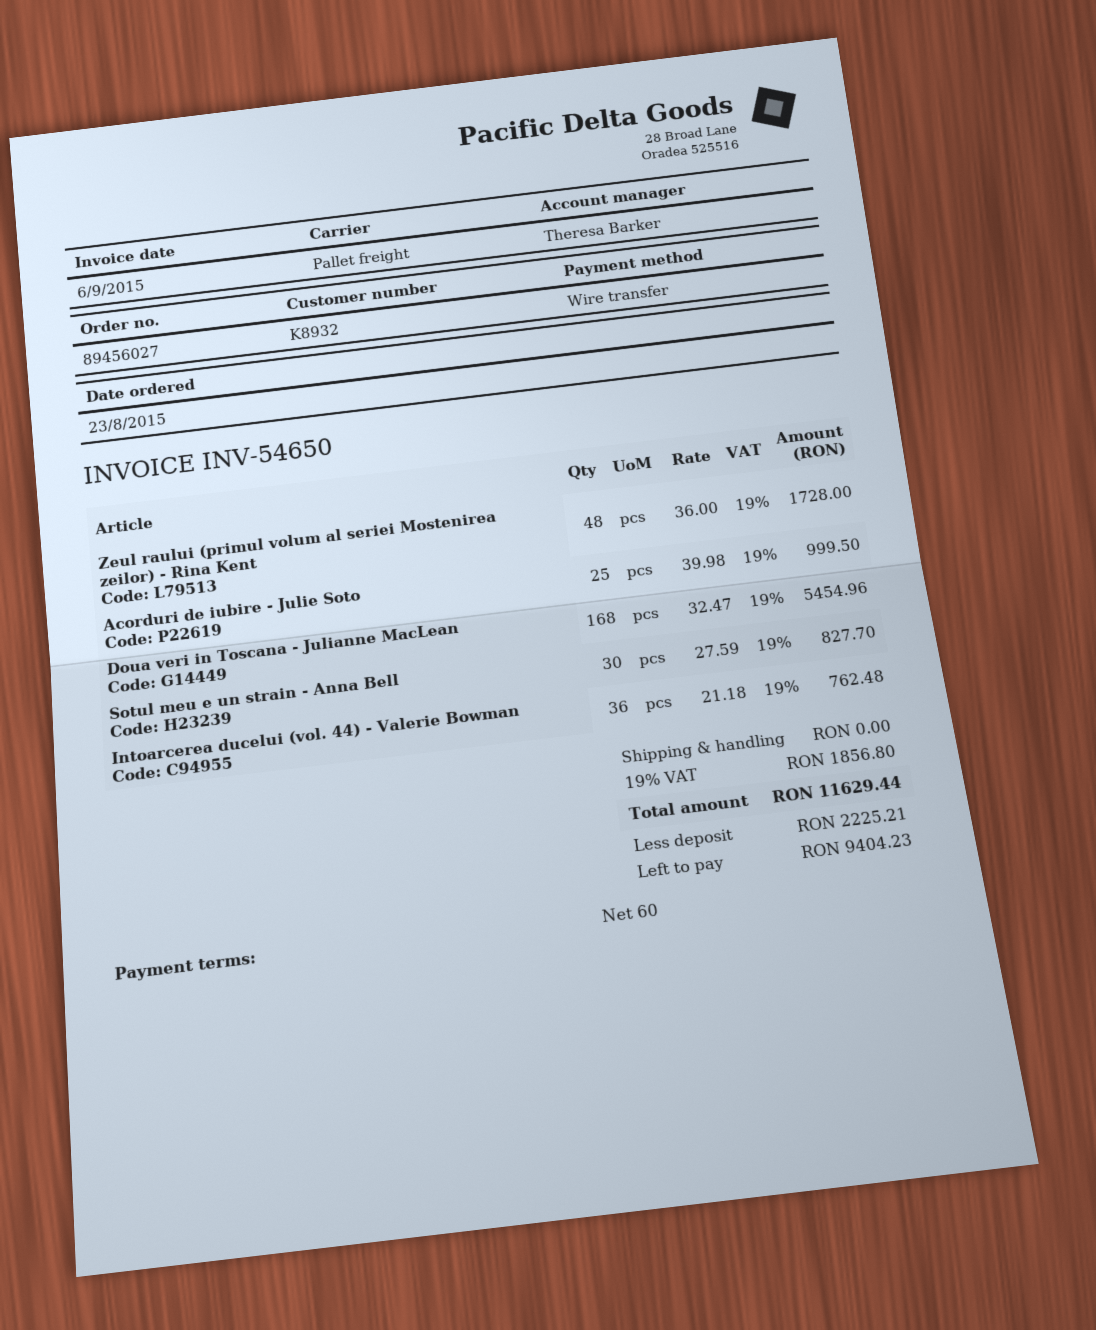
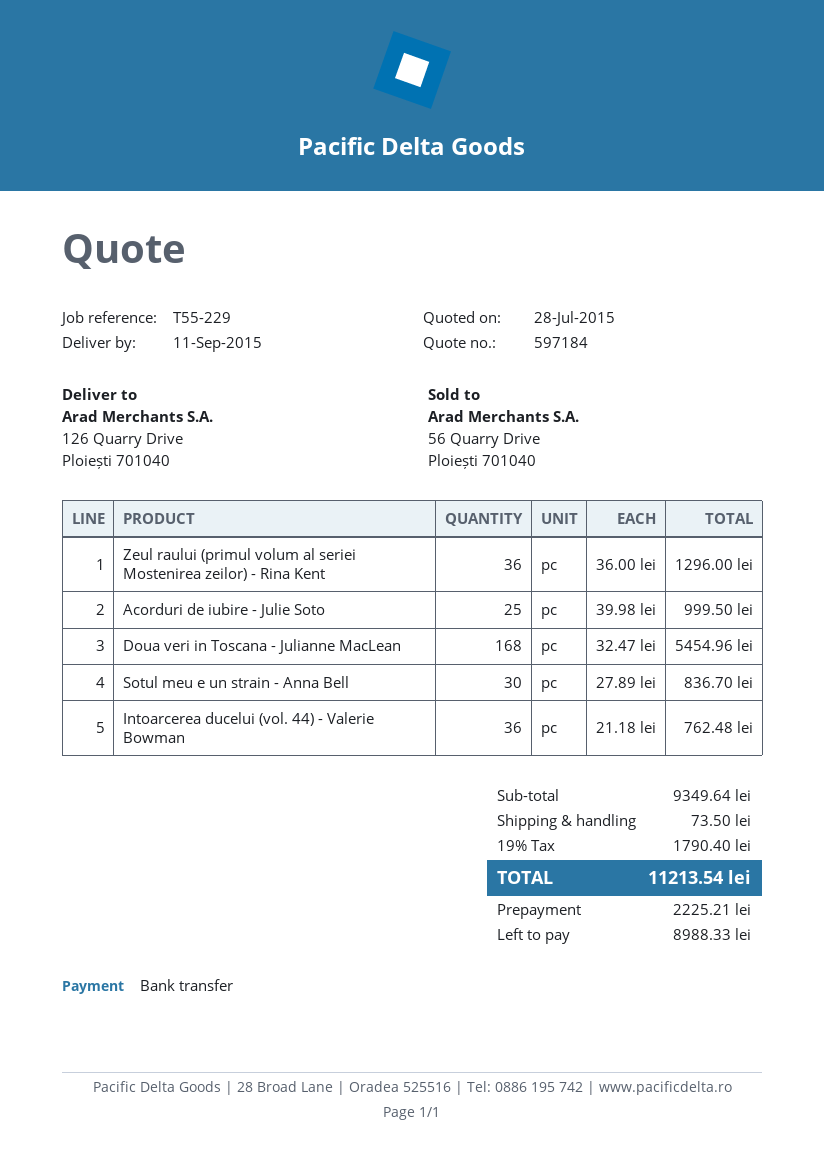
Zeul raului (primul volum al seriei Mostenirea zeilor) - Rina Kent: 48 x 36.00 = 1728.00 -> 36 x 36.00 = 1296.00
Sotul meu e un strain - Anna Bell: 30 x 27.59 = 827.70 -> 30 x 27.89 = 836.70
shipping: 0.00 -> 73.50
tax: 19% = 1856.80 -> 19% = 1790.40
total: 11629.44 -> 11213.54
balance: 9404.23 -> 8988.33

